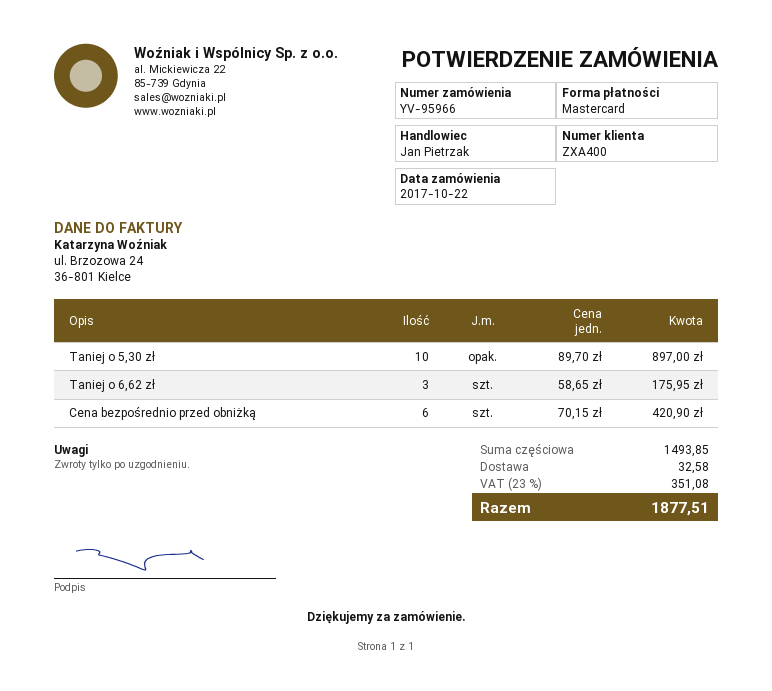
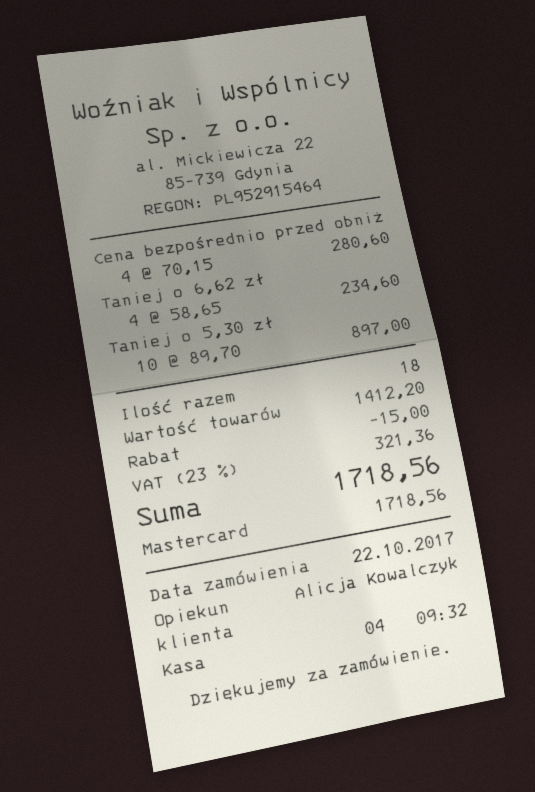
sales rep: Jan Pietrzak -> Alicja Kowalczyk
Taniej o 6,62 zł: 3 x 58.65 = 175.95 -> 4 x 58.65 = 234.60
Cena bezpośrednio przed obniżką: 6 x 70.15 = 420.90 -> 4 x 70.15 = 280.60
subtotal: 1493.85 -> 1412.20
discount: none -> 15.00
shipping: 32.58 -> none
tax: 23% = 351.08 -> 23% = 321.36
total: 1877.51 -> 1718.56

